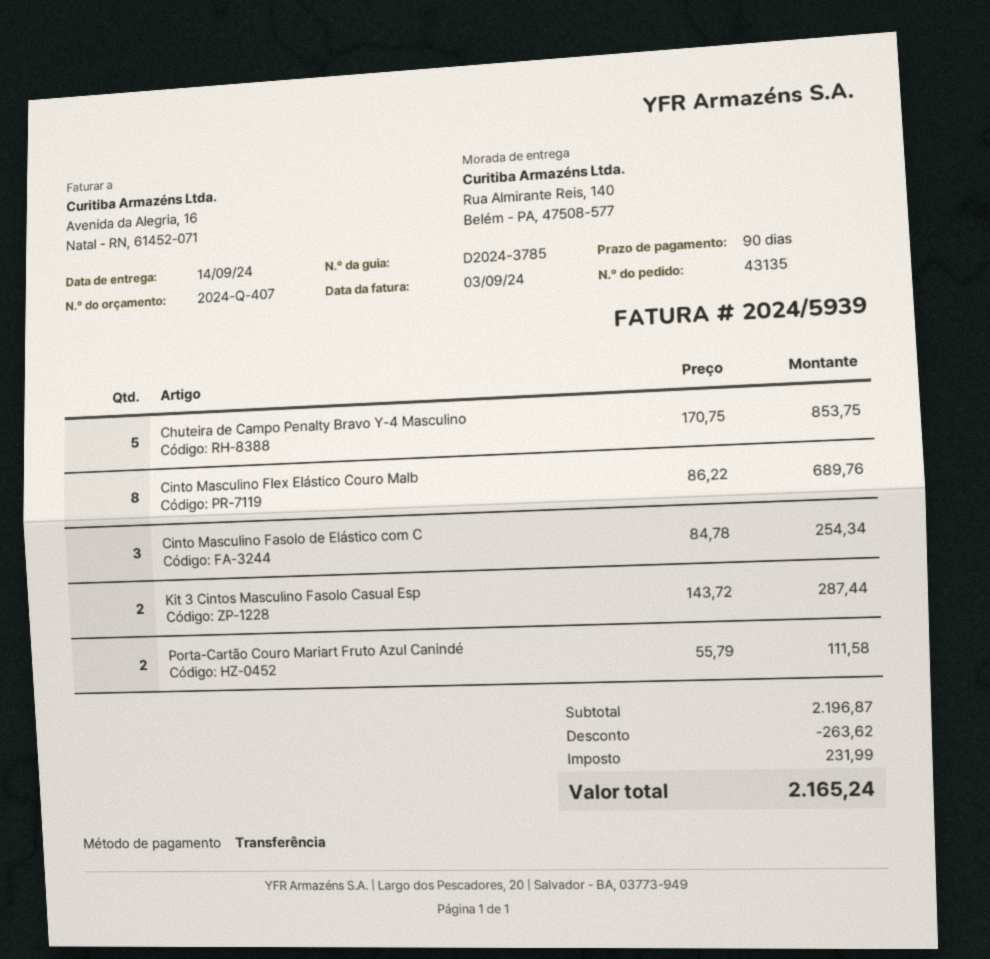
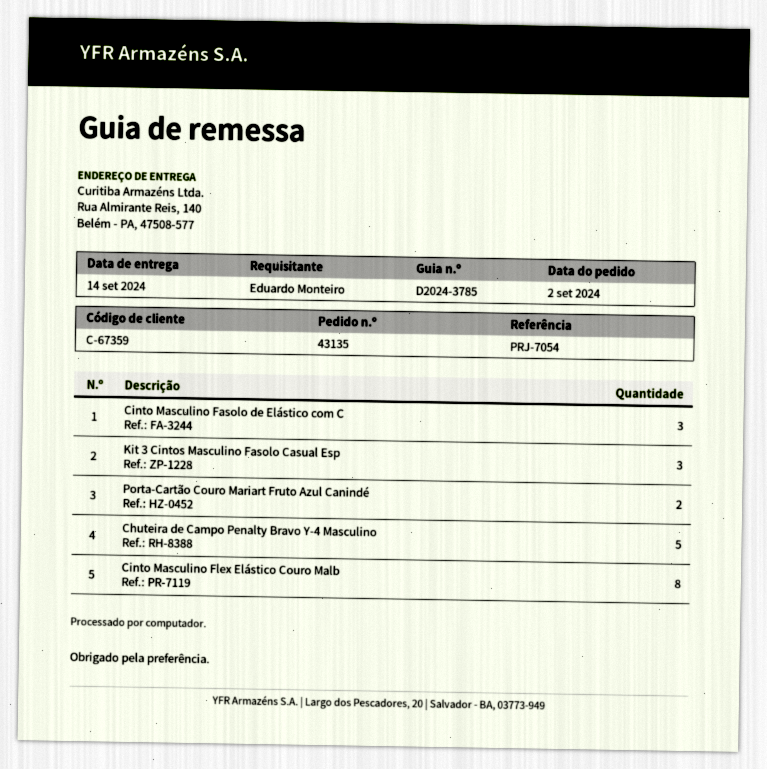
Kit 3 Cintos Masculino Fasolo Casual Esp: 2 -> 3

